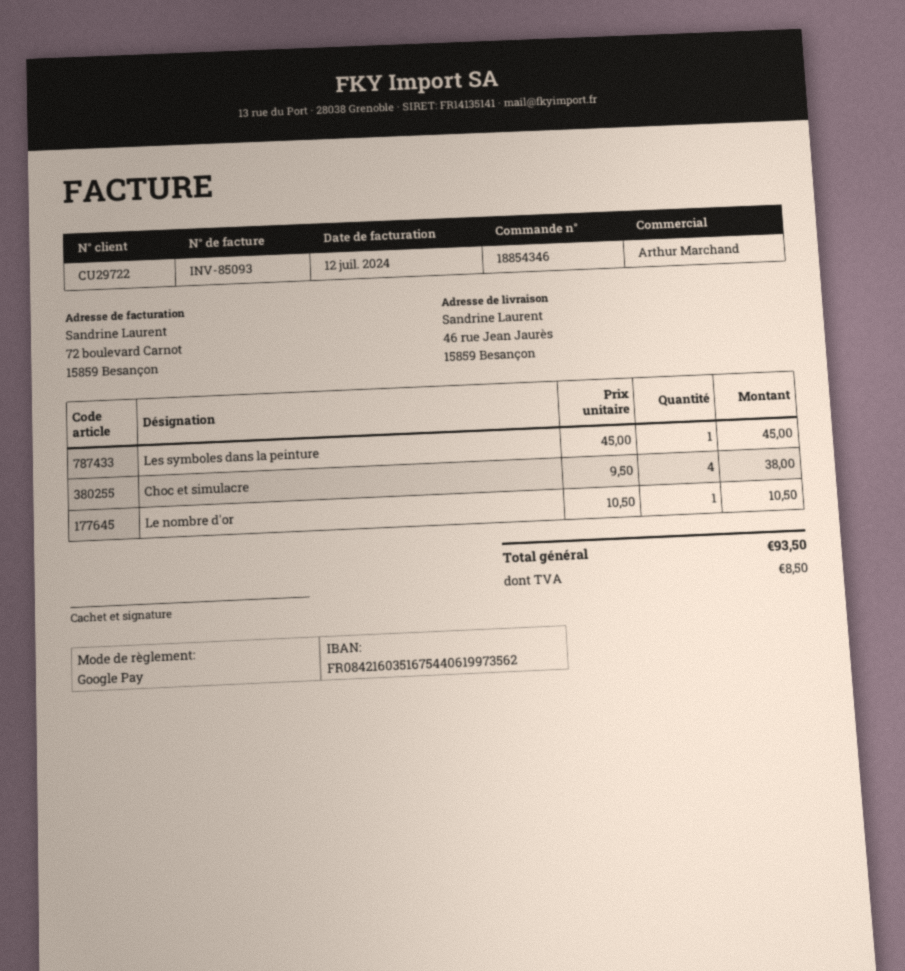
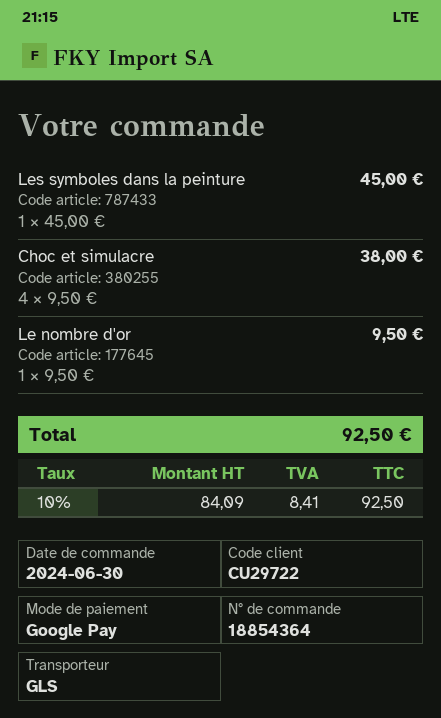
order number: 18854346 -> 18854364
Le nombre d'or: 1 x 10.50 = 10.50 -> 1 x 9.50 = 9.50
tax: 8.50 -> 8.41
total: 93.50 -> 92.50

